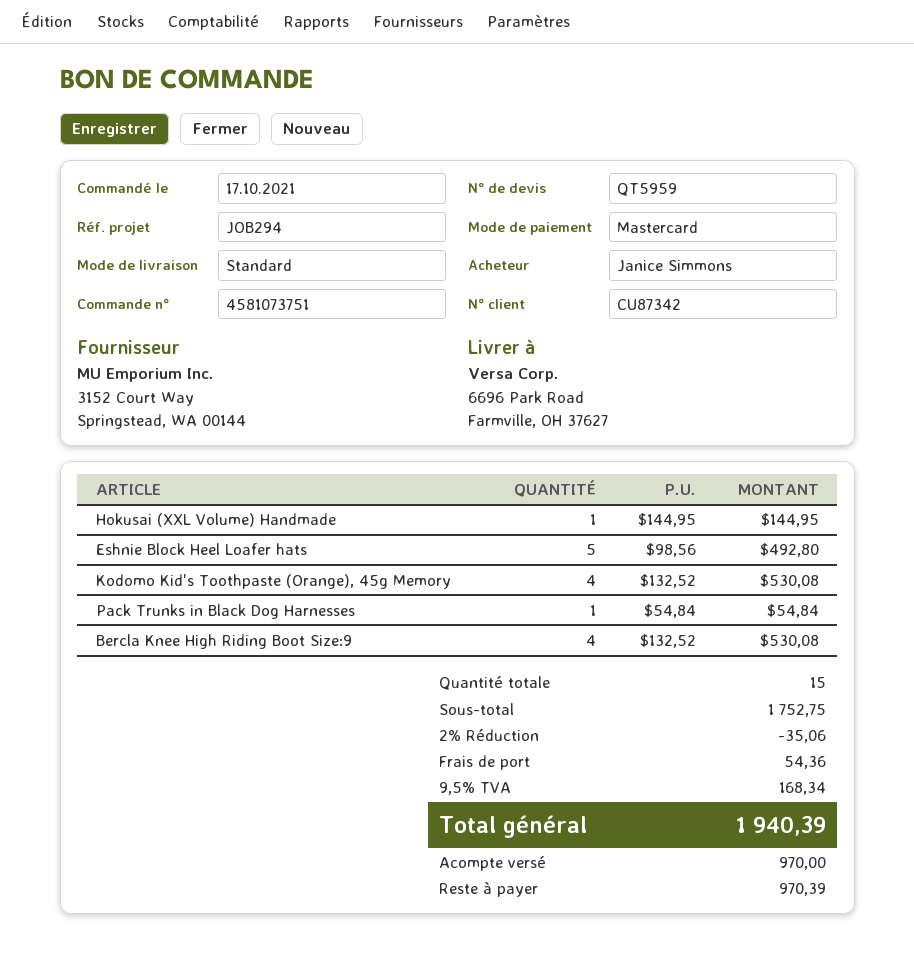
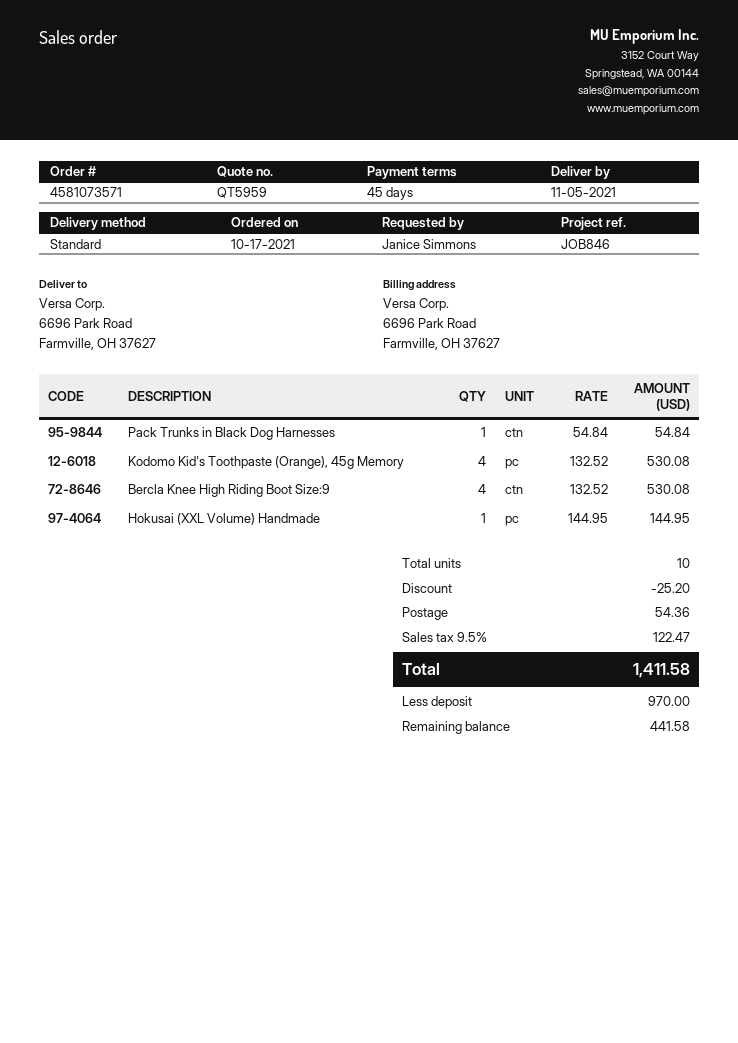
order number: 4581073751 -> 4581073571
reference: JOB294 -> JOB846
Eshnie Block Heel Loafer hats: 5 x 98.56 = 492.80 -> none
total quantity: 15 -> 10
discount: 35.06 -> 25.20
tax: 9.5% = 168.34 -> 9.5% = 122.47
total: 1940.39 -> 1411.58
balance: 970.39 -> 441.58

